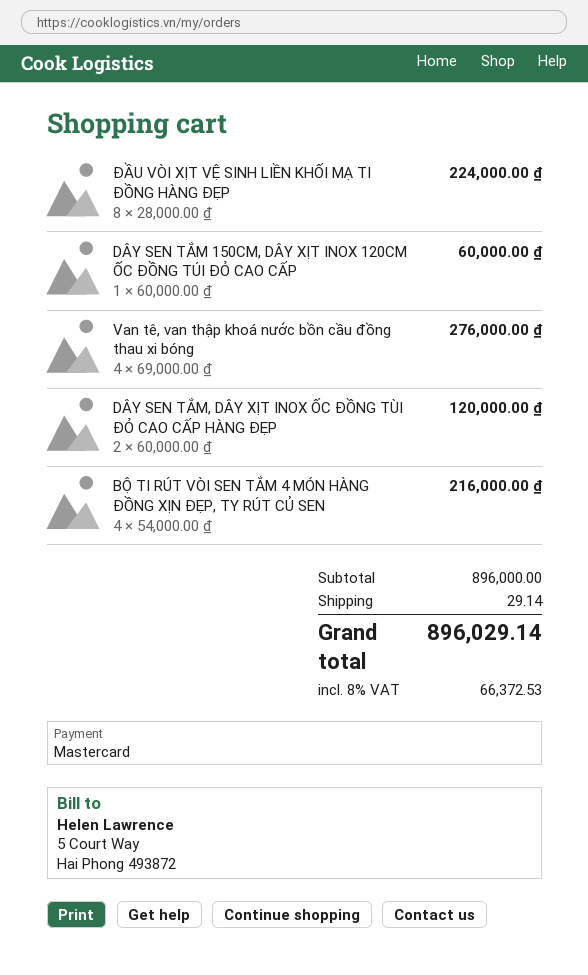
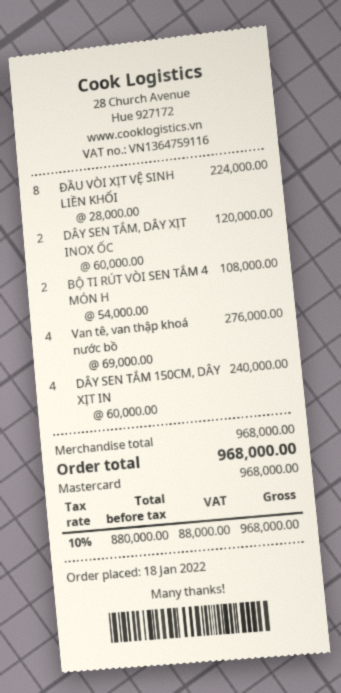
DÂY SEN TẮM 150CM, DÂY XỊT INOX 120CM ỐC ĐỒNG TÚI ĐỎ CAO CẤP: 1 x 60000.00 = 60000.00 -> 4 x 60000.00 = 240000.00
BỘ TI RÚT VÒI SEN TẮM 4 MÓN HÀNG ĐỒNG XỊN ĐẸP, TY RÚT CỦ SEN: 4 x 54000.00 = 216000.00 -> 2 x 54000.00 = 108000.00
subtotal: 896000.00 -> 968000.00
shipping: 29.14 -> none
tax: 8% = 66372.53 -> 10% = 88000.00
total: 896029.14 -> 968000.00

